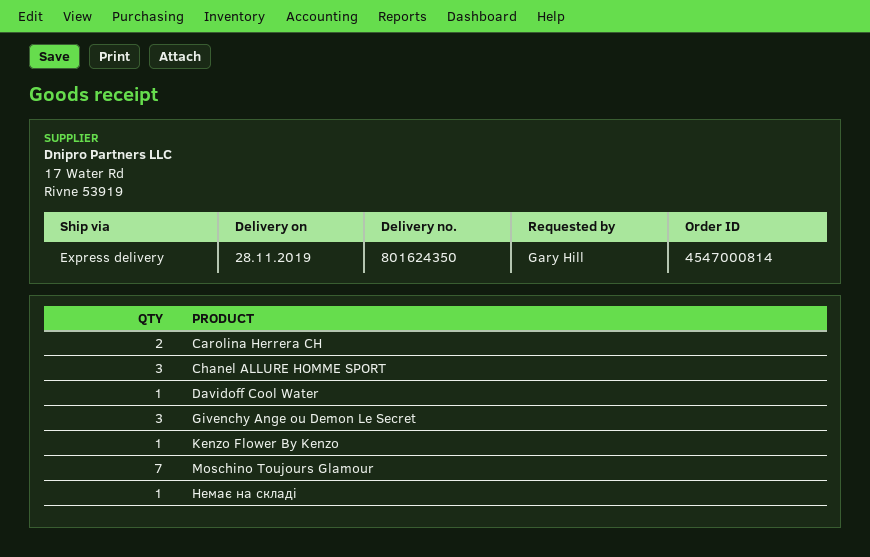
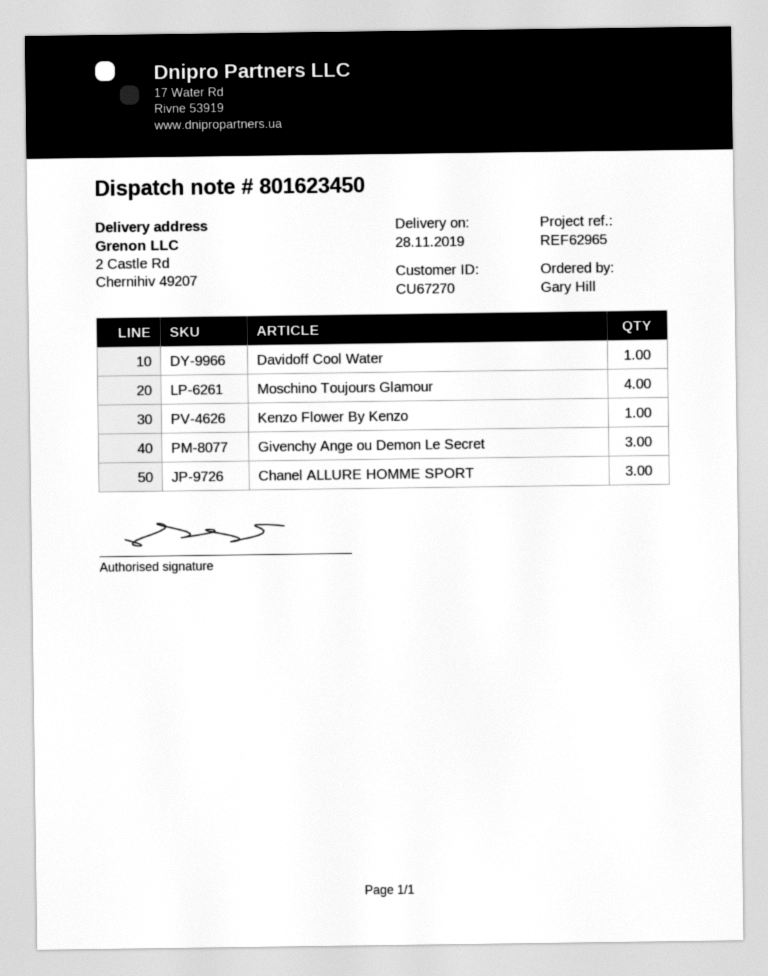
delivery note number: 801624350 -> 801623450
Carolina Herrera CH: 2 -> none
Moschino Toujours Glamour: 7 -> 4
Немає на складі: 1 -> none

